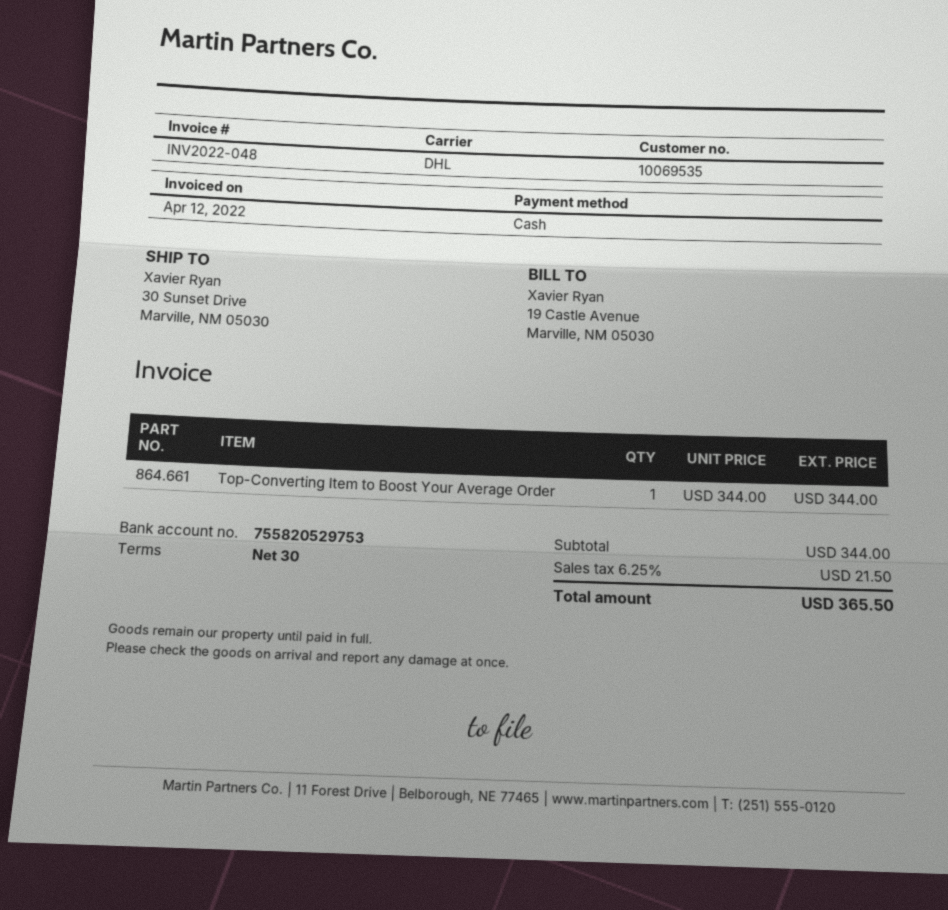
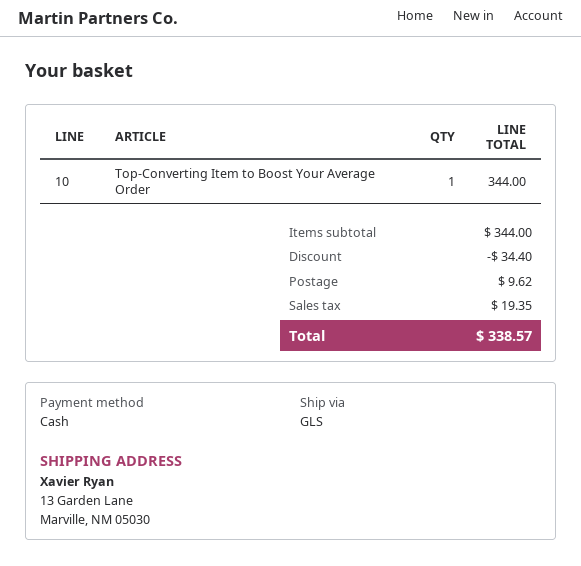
shipping method: DHL -> GLS
ship to: 30 Sunset Drive, Marville, NM 05030 -> 13 Garden Lane, Marville, NM 05030
discount: none -> 34.40
shipping: none -> 9.62
tax: 21.50 -> 19.35
total: 365.50 -> 338.57

